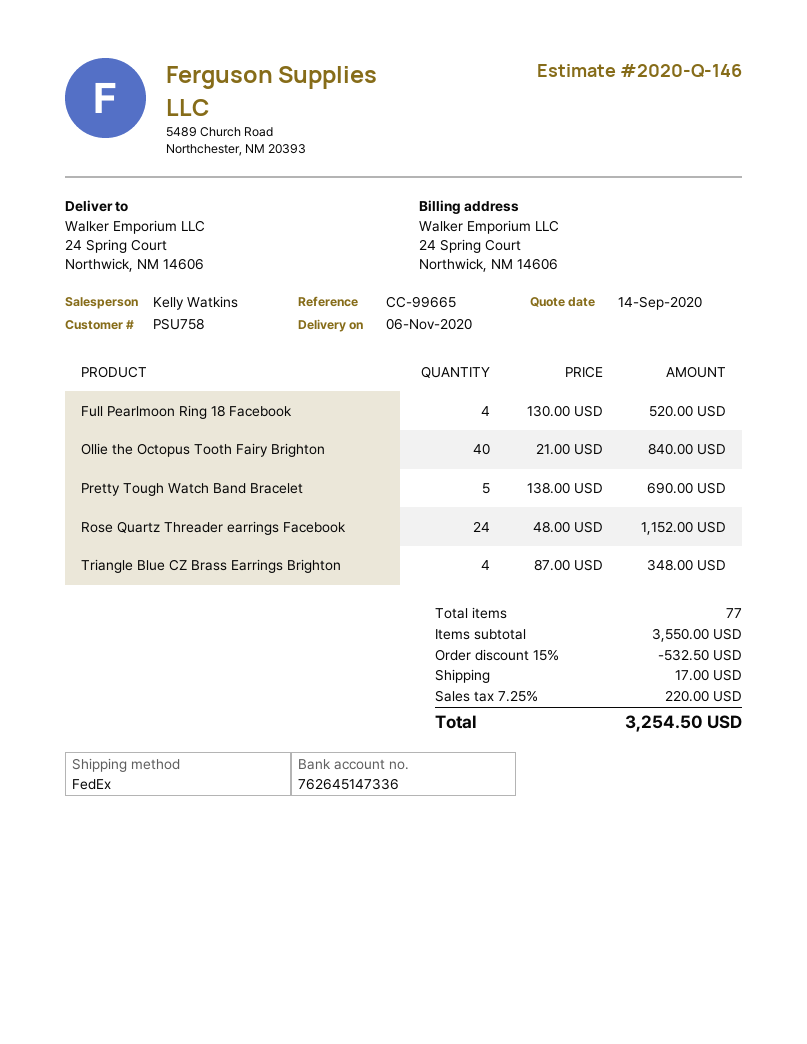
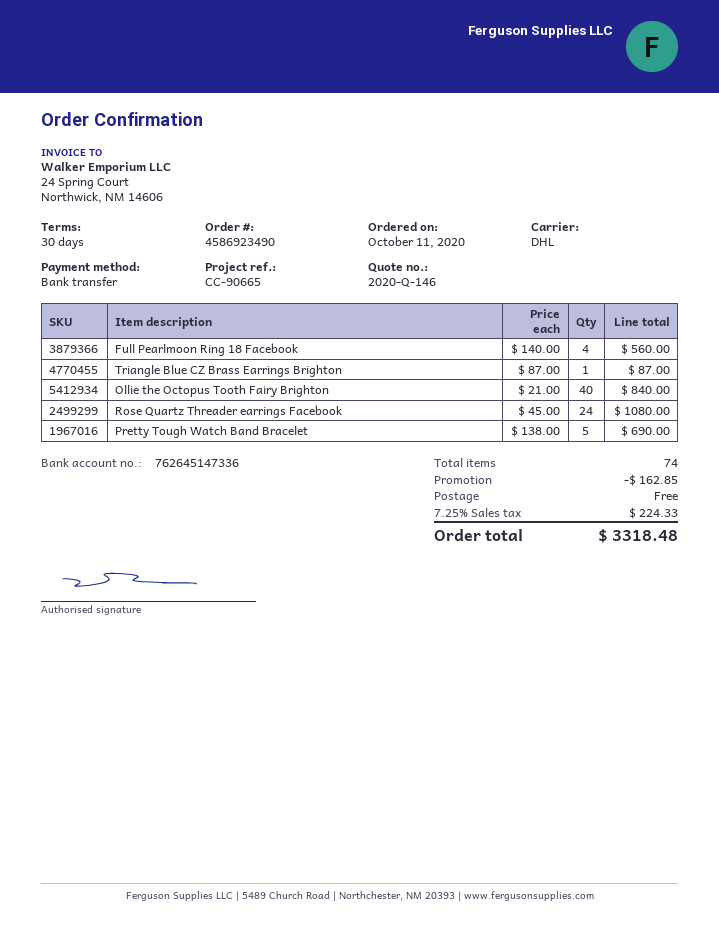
reference: CC-99665 -> CC-90665
shipping method: FedEx -> DHL
Full Pearlmoon Ring 18 Facebook: 4 x 130.00 = 520.00 -> 4 x 140.00 = 560.00
Rose Quartz Threader earrings Facebook: 24 x 48.00 = 1152.00 -> 24 x 45.00 = 1080.00
Triangle Blue CZ Brass Earrings Brighton: 4 x 87.00 = 348.00 -> 1 x 87.00 = 87.00
total quantity: 77 -> 74
discount: 532.50 -> 162.85
shipping: 17.00 -> 0.00
tax: 7.25% = 220.00 -> 7.25% = 224.33
total: 3254.50 -> 3318.48

